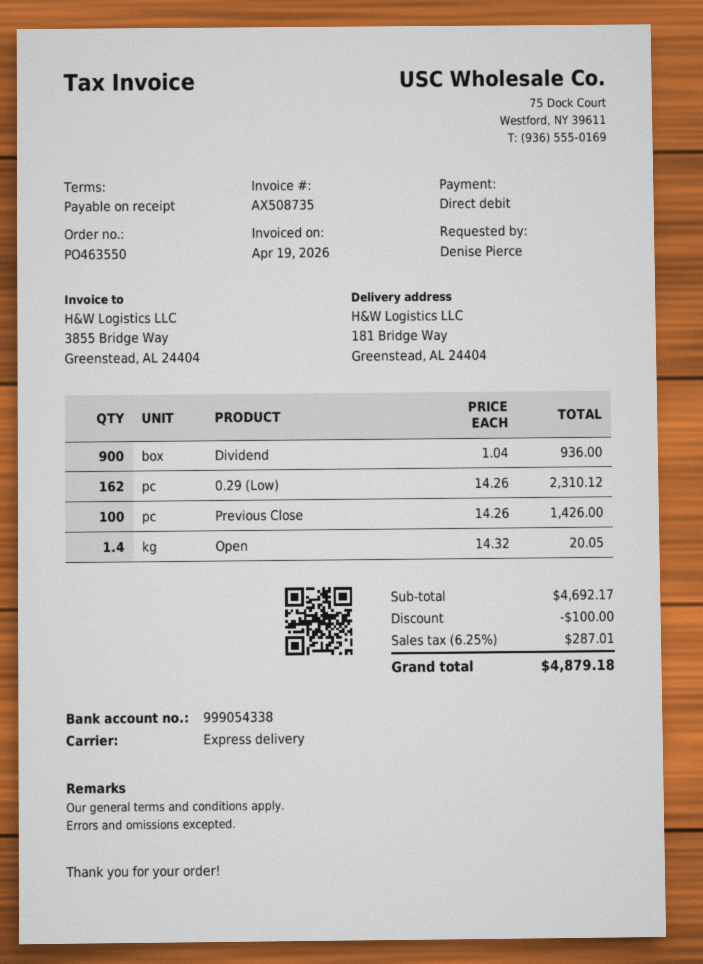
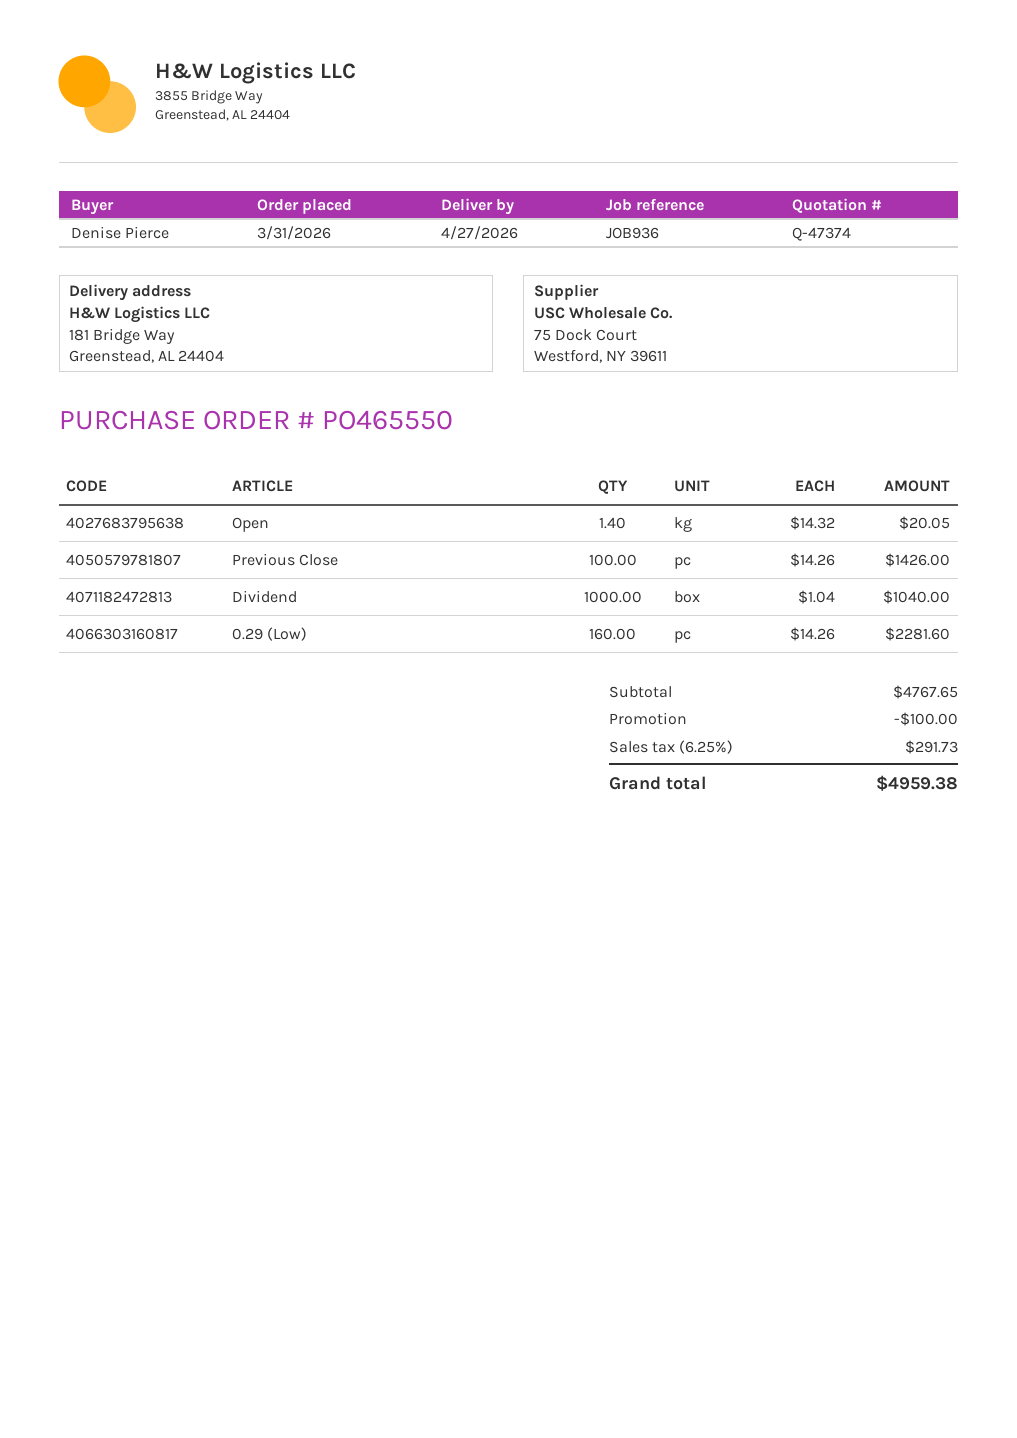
order number: PO463550 -> PO465550
Dividend: 900 x 1.04 = 936.00 -> 1000 x 1.04 = 1040.00
0.29 (Low): 162 x 14.26 = 2310.12 -> 160 x 14.26 = 2281.60
subtotal: 4692.17 -> 4767.65
tax: 6.25% = 287.01 -> 6.25% = 291.73
total: 4879.18 -> 4959.38

